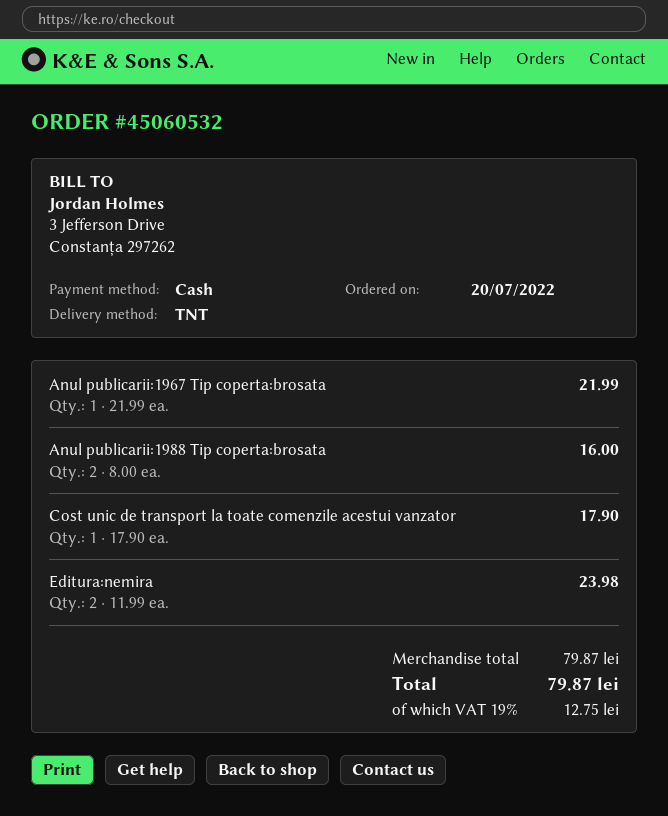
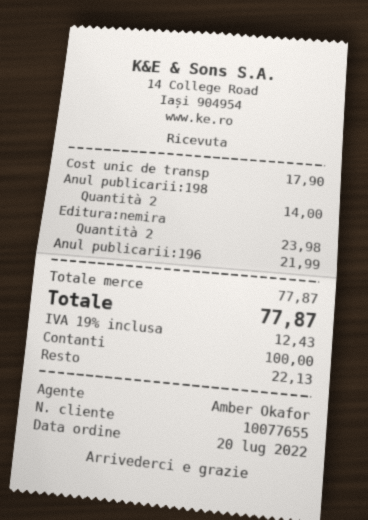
Anul publicarii:1988 Tip coperta:brosata: 2 for 16.00 -> 2 for 14.00
subtotal: 79.87 -> 77.87
tax: 19% = 12.75 -> 19% = 12.43
total: 79.87 -> 77.87

